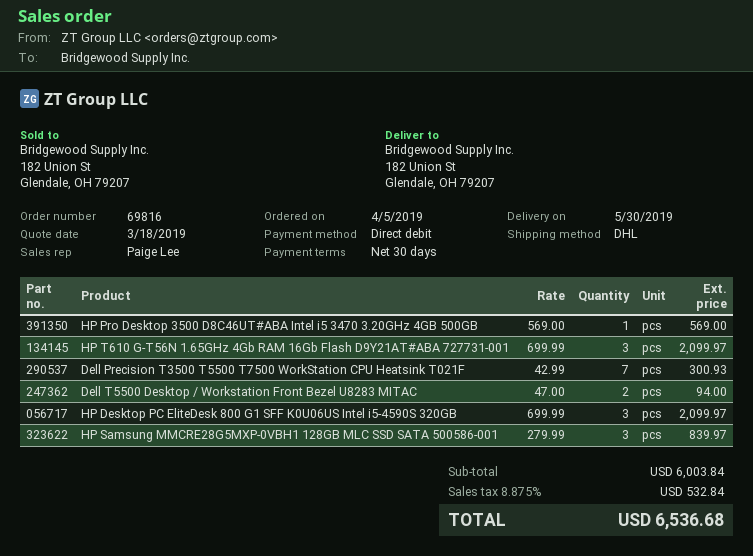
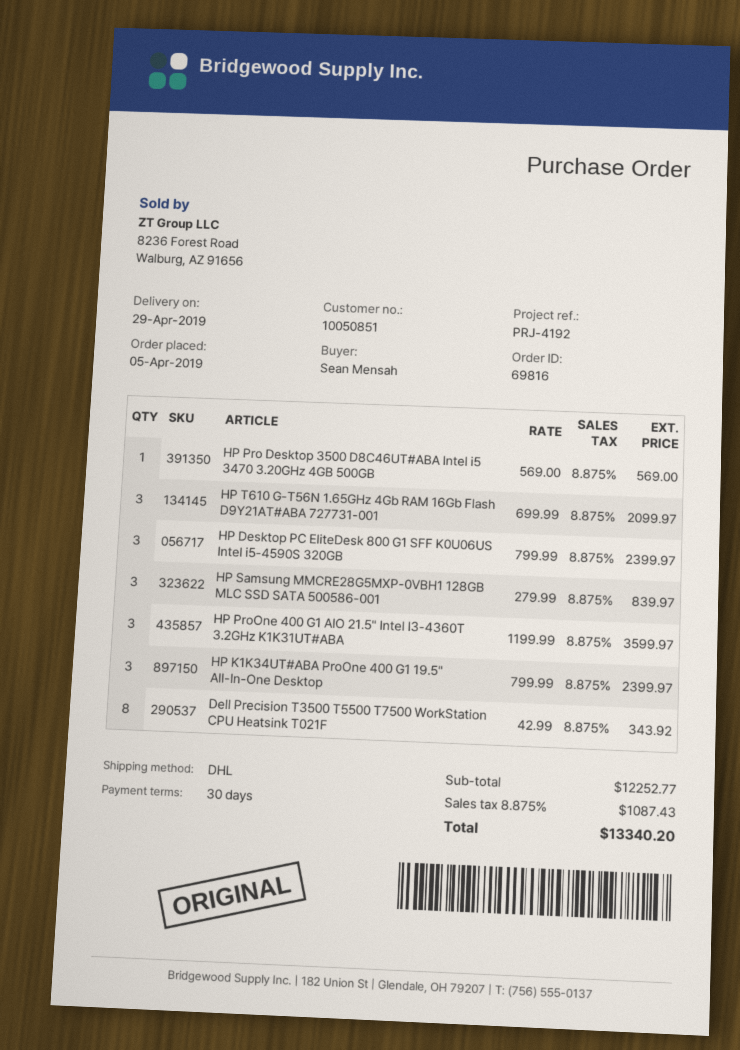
delivery date: 2019-05-30 -> 2019-04-29
Dell Precision T3500 T5500 T7500 WorkStation CPU Heatsink T021F: 7 x 42.99 = 300.93 -> 8 x 42.99 = 343.92
Dell T5500 Desktop / Workstation Front Bezel U8283 MITAC: 2 x 47.00 = 94.00 -> none
HP Desktop PC EliteDesk 800 G1 SFF K0U06US Intel i5-4590S 320GB: 3 x 699.99 = 2099.97 -> 3 x 799.99 = 2399.97
HP ProOne 400 G1 AIO 21.5" Intel I3-4360T 3.2GHz K1K31UT#ABA: none -> 3 x 1199.99 = 3599.97
HP K1K34UT#ABA ProOne 400 G1 19.5" All-In-One Desktop: none -> 3 x 799.99 = 2399.97
subtotal: 6003.84 -> 12252.77
tax: 8.875% = 532.84 -> 8.875% = 1087.43
total: 6536.68 -> 13340.20

